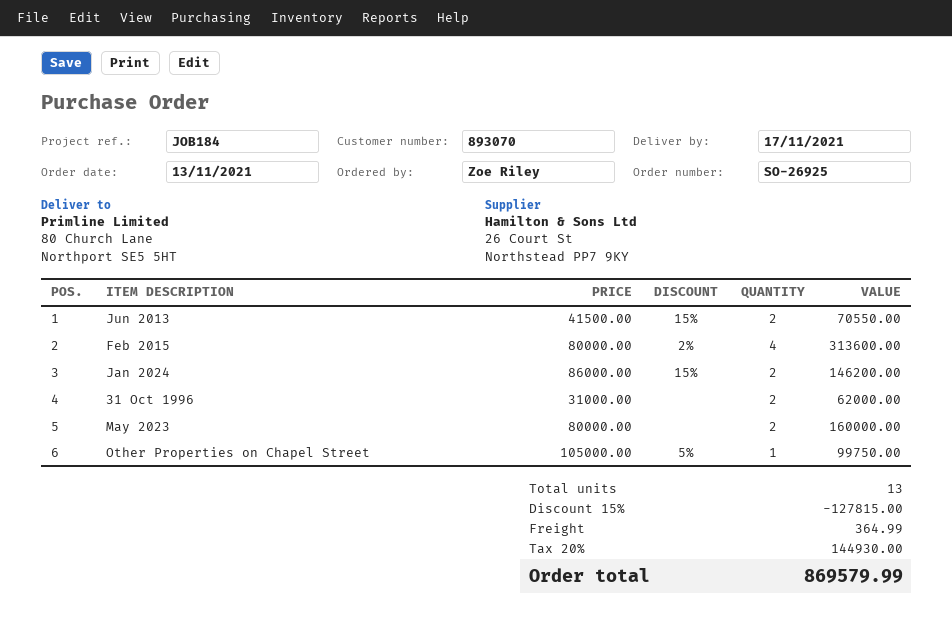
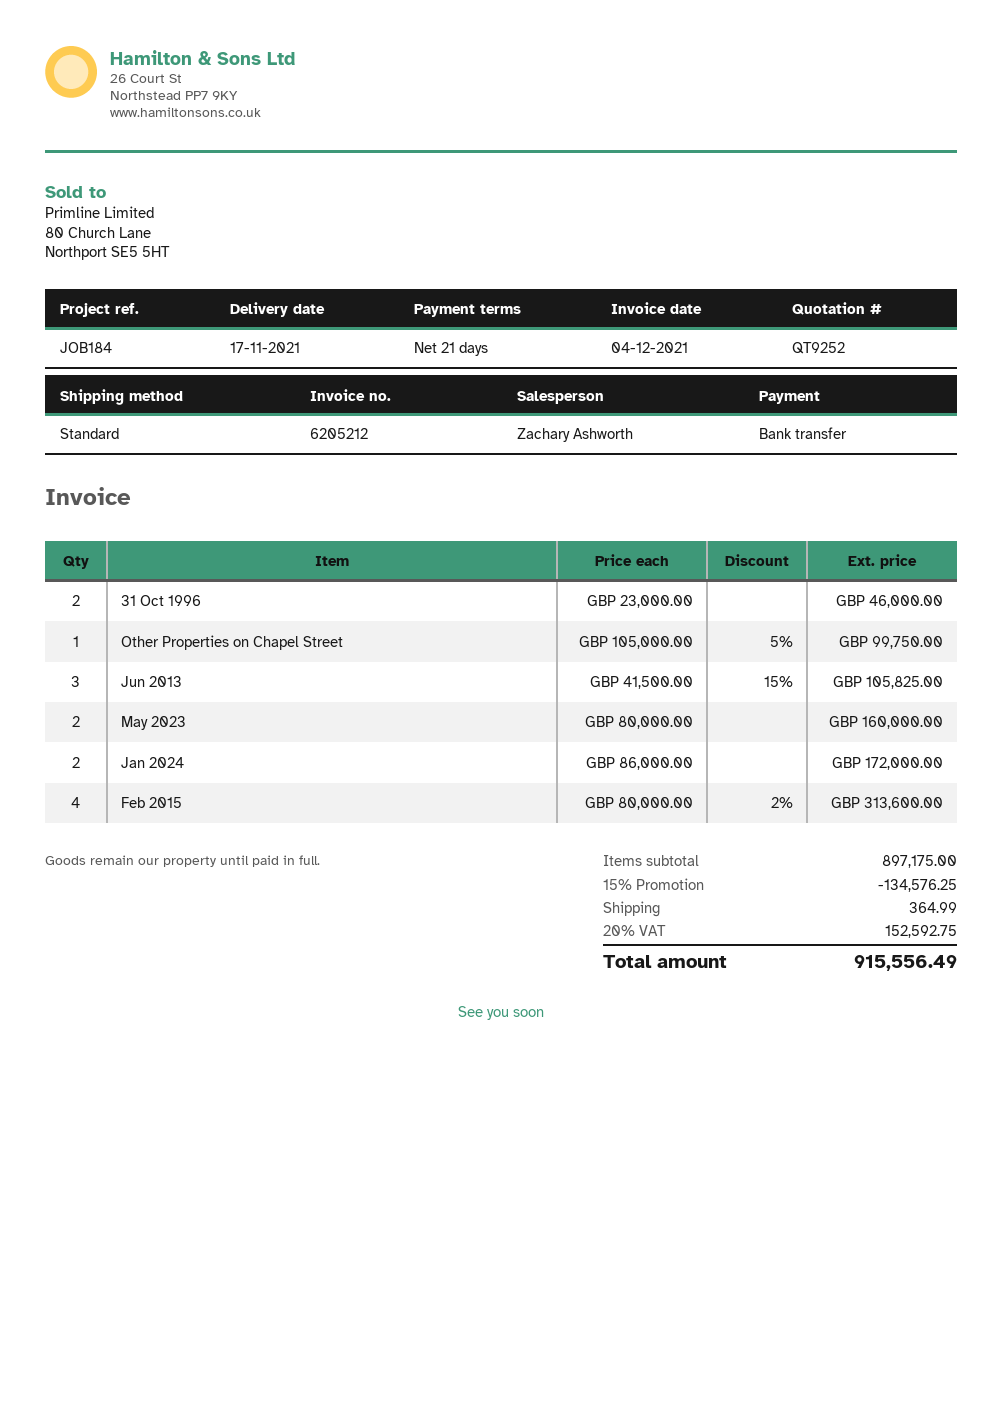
Jun 2013: 2 x 41500.00 - 15% = 70550.00 -> 3 x 41500.00 - 15% = 105825.00
Jan 2024: 2 x 86000.00 - 15% = 146200.00 -> 2 x 86000.00 = 172000.00
31 Oct 1996: 2 x 31000.00 = 62000.00 -> 2 x 23000.00 = 46000.00
discount: 15% = 127815.00 -> 15% = 134576.25
tax: 20% = 144930.00 -> 20% = 152592.75
total: 869579.99 -> 915556.49

